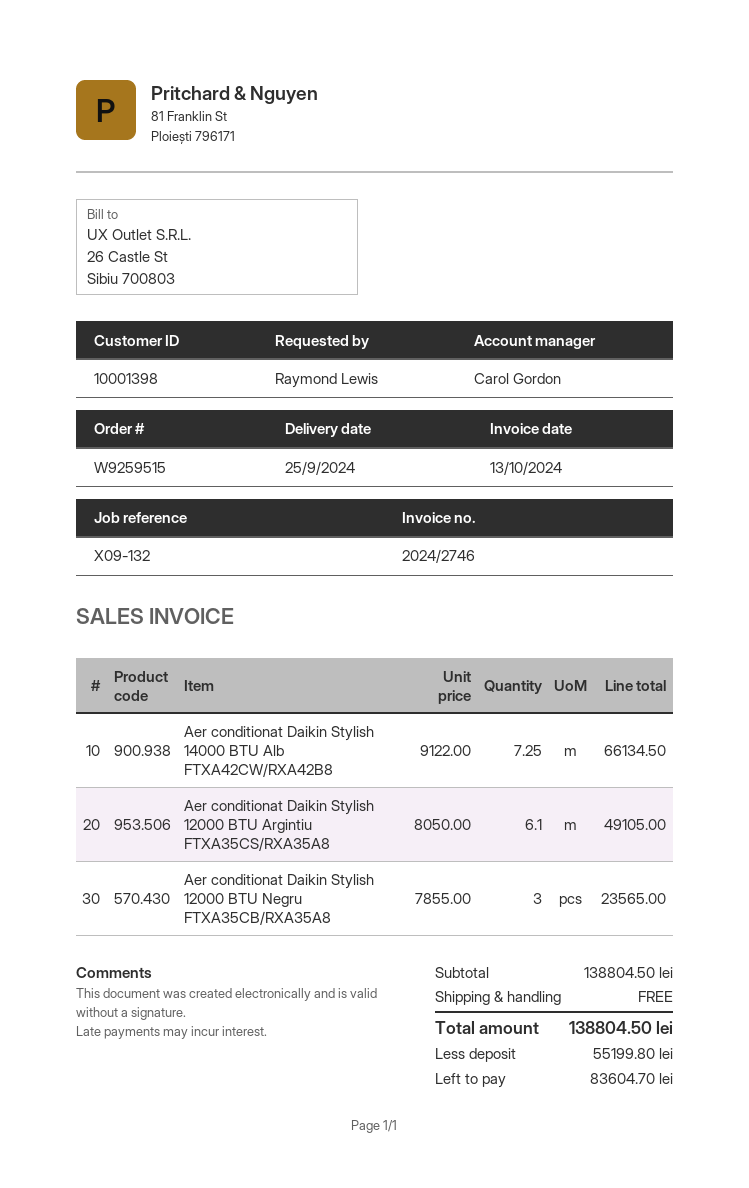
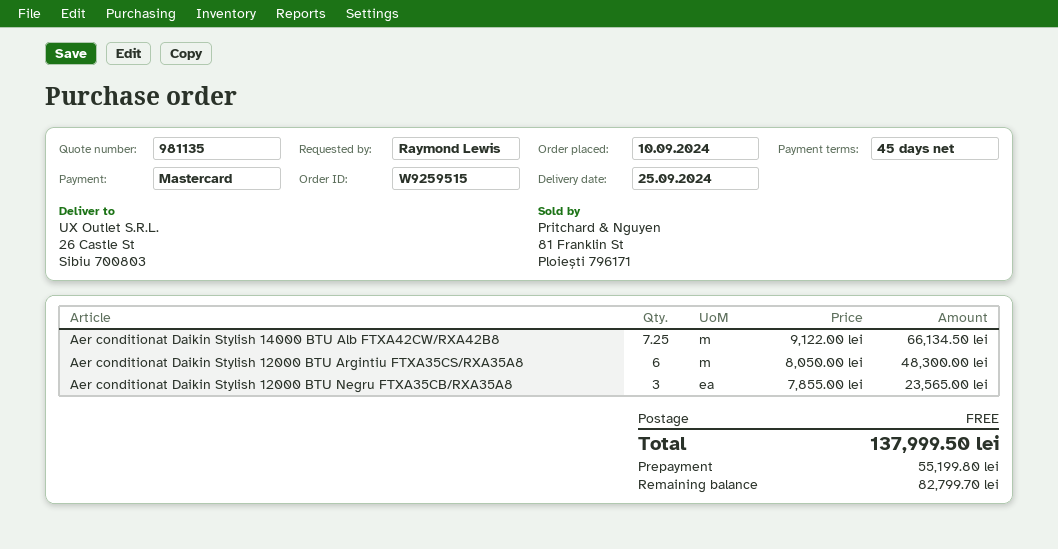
Aer conditionat Daikin Stylish 12000 BTU Argintiu FTXA35CS/RXA35A8: 6.1 x 8050.00 = 49105.00 -> 6 x 8050.00 = 48300.00
total: 138804.50 -> 137999.50
balance: 83604.70 -> 82799.70

